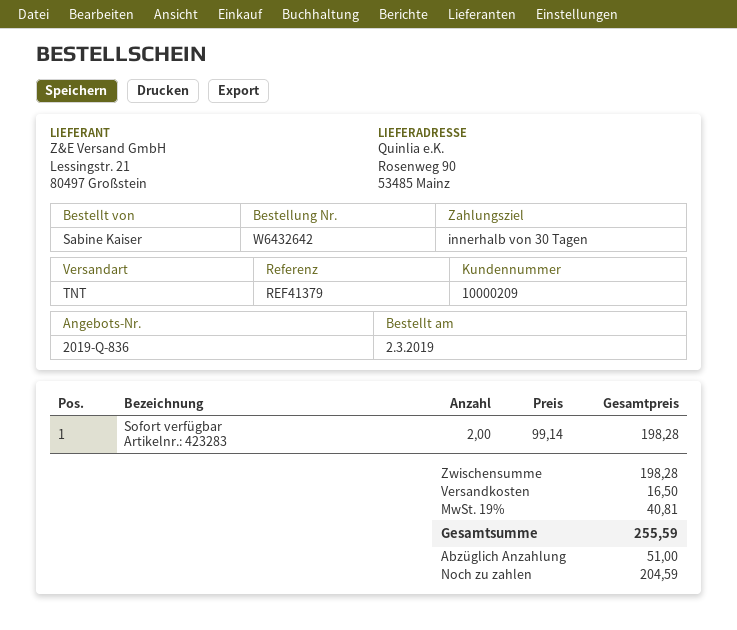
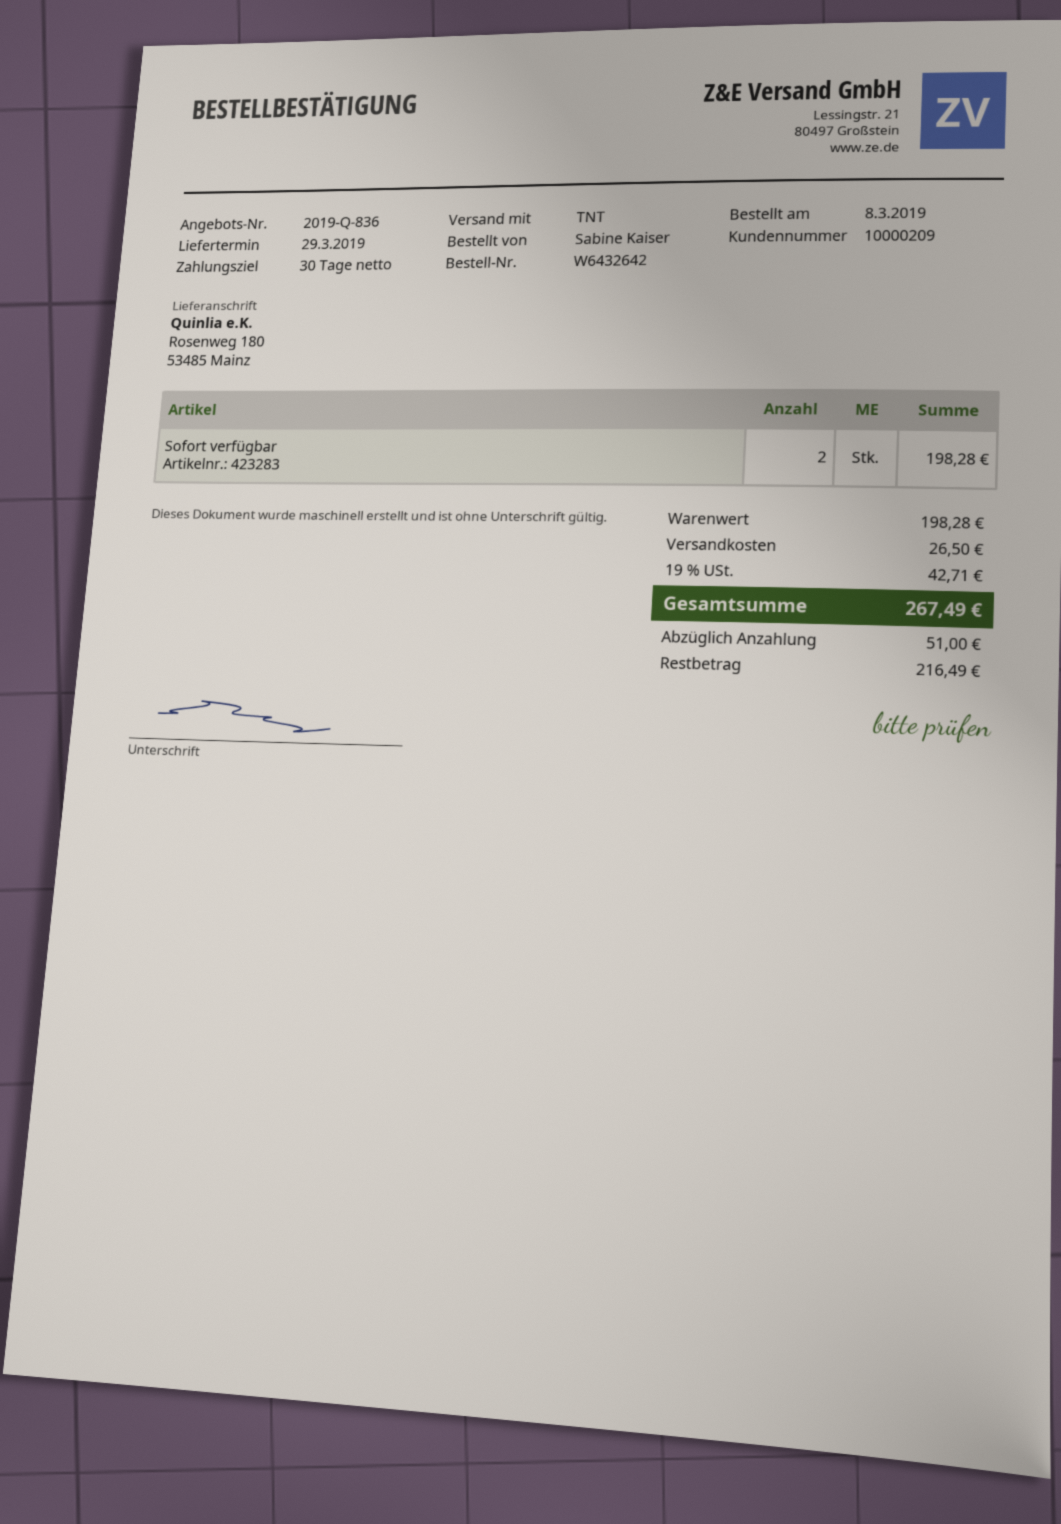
order date: 2019-03-02 -> 2019-03-08
ship to: Rosenweg 90, 53485 Mainz -> Rosenweg 180, 53485 Mainz
shipping: 16.50 -> 26.50
tax: 19% = 40.81 -> 19% = 42.71
total: 255.59 -> 267.49
balance: 204.59 -> 216.49

